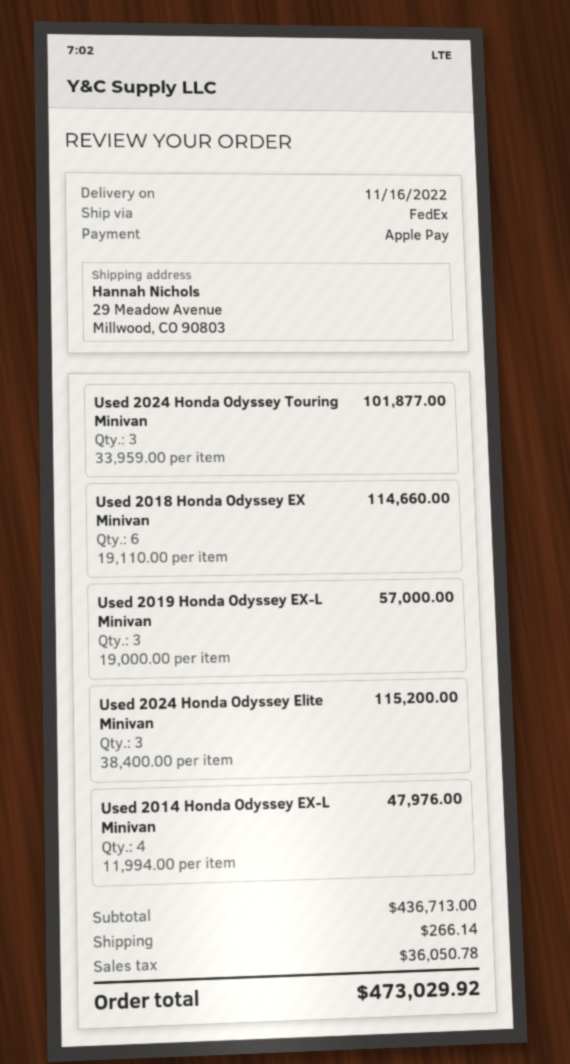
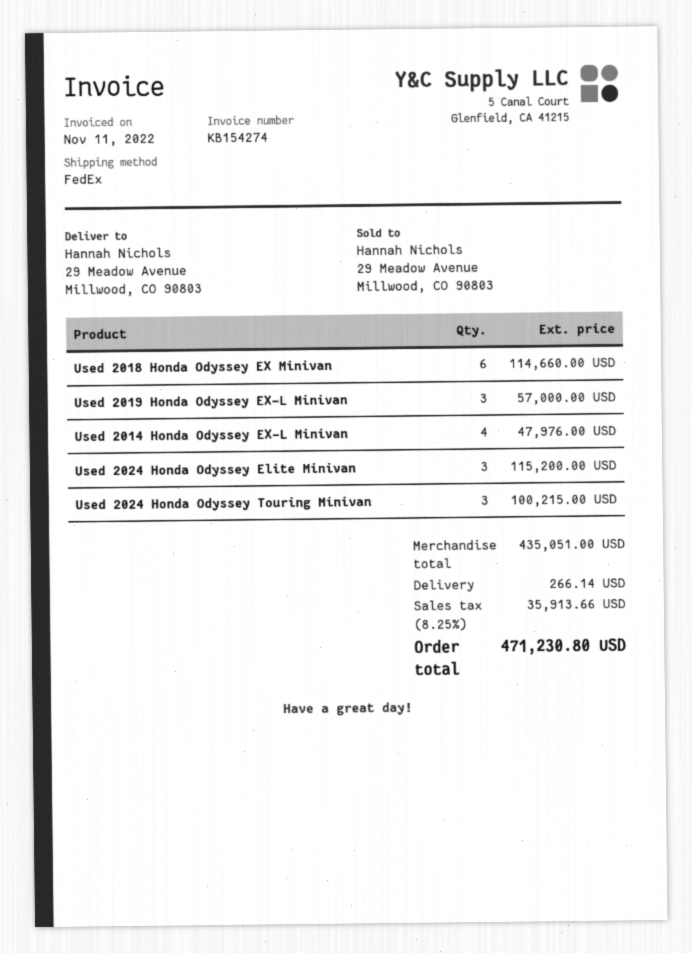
Used 2024 Honda Odyssey Touring Minivan: 3 for 101877.00 -> 3 for 100215.00
subtotal: 436713.00 -> 435051.00
tax: 36050.78 -> 35913.66
total: 473029.92 -> 471230.80

